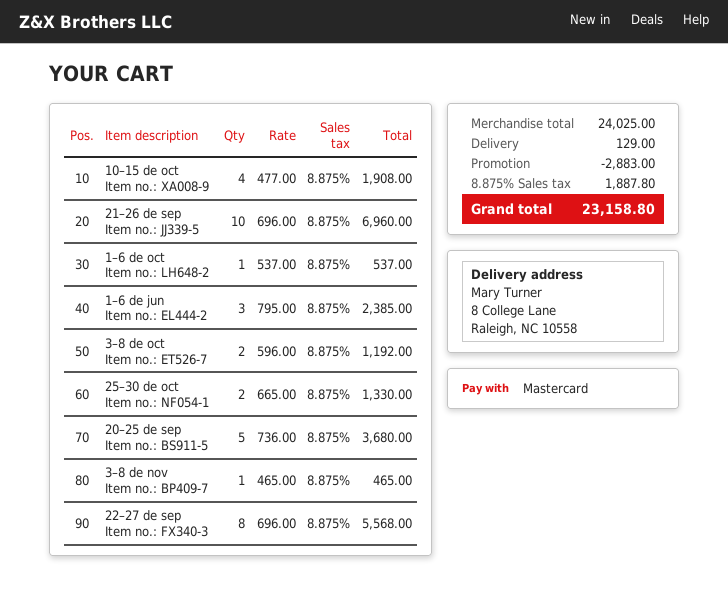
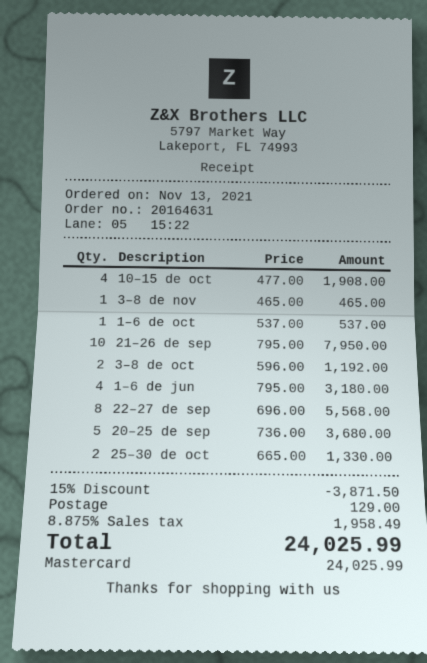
21–26 de sep: 10 x 696.00 = 6960.00 -> 10 x 795.00 = 7950.00
1–6 de jun: 3 x 795.00 = 2385.00 -> 4 x 795.00 = 3180.00
discount: 2883.00 -> 3871.50
tax: 8.875% = 1887.80 -> 8.875% = 1958.49
total: 23158.80 -> 24025.99

